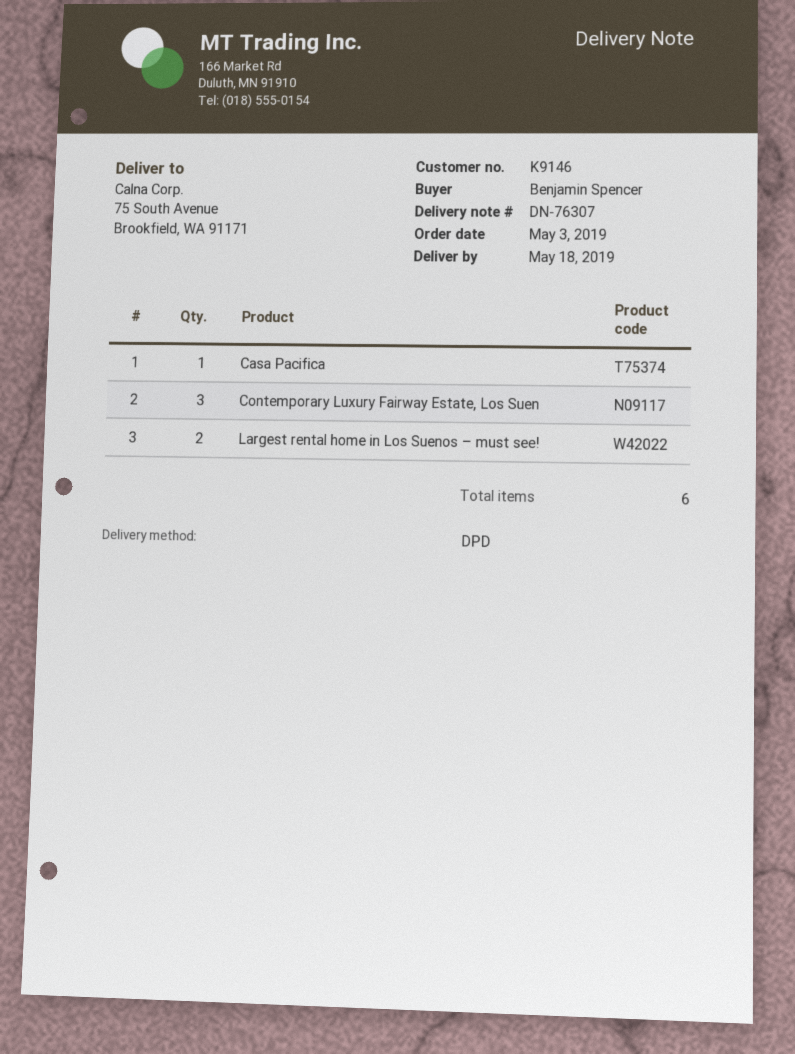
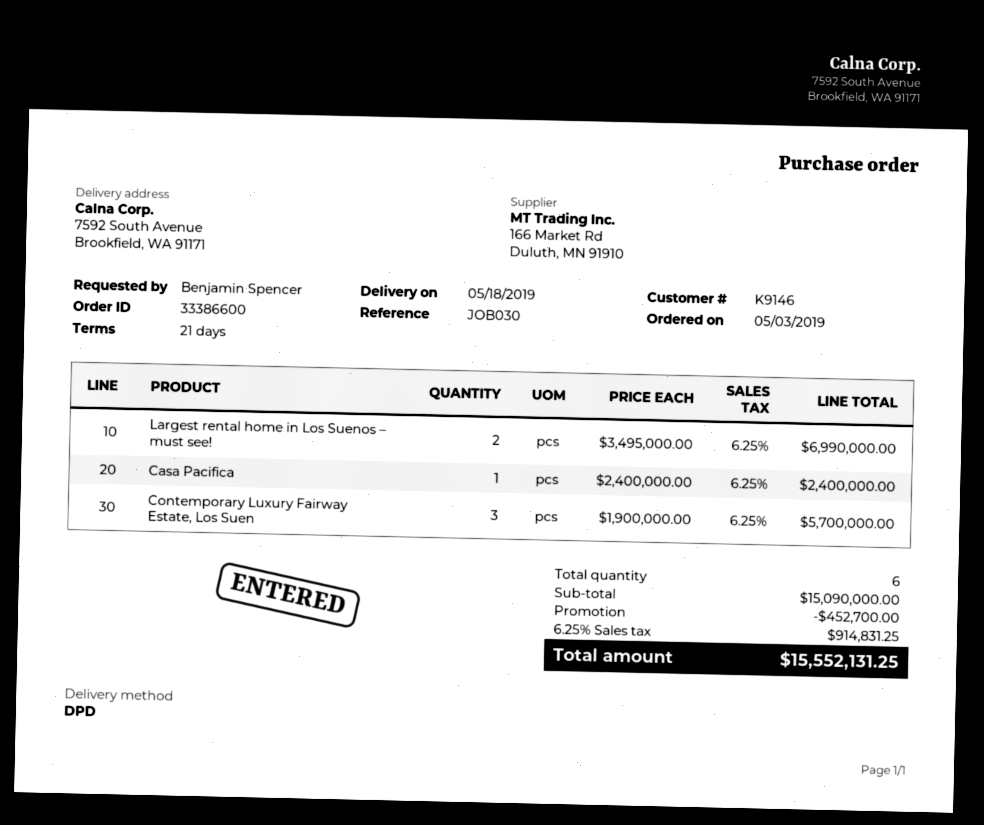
ship to: 75 South Avenue, Brookfield, WA 91171 -> 7592 South Avenue, Brookfield, WA 91171

